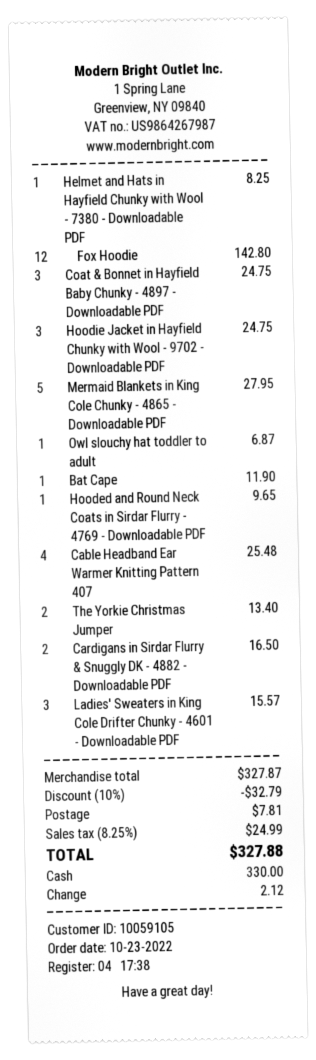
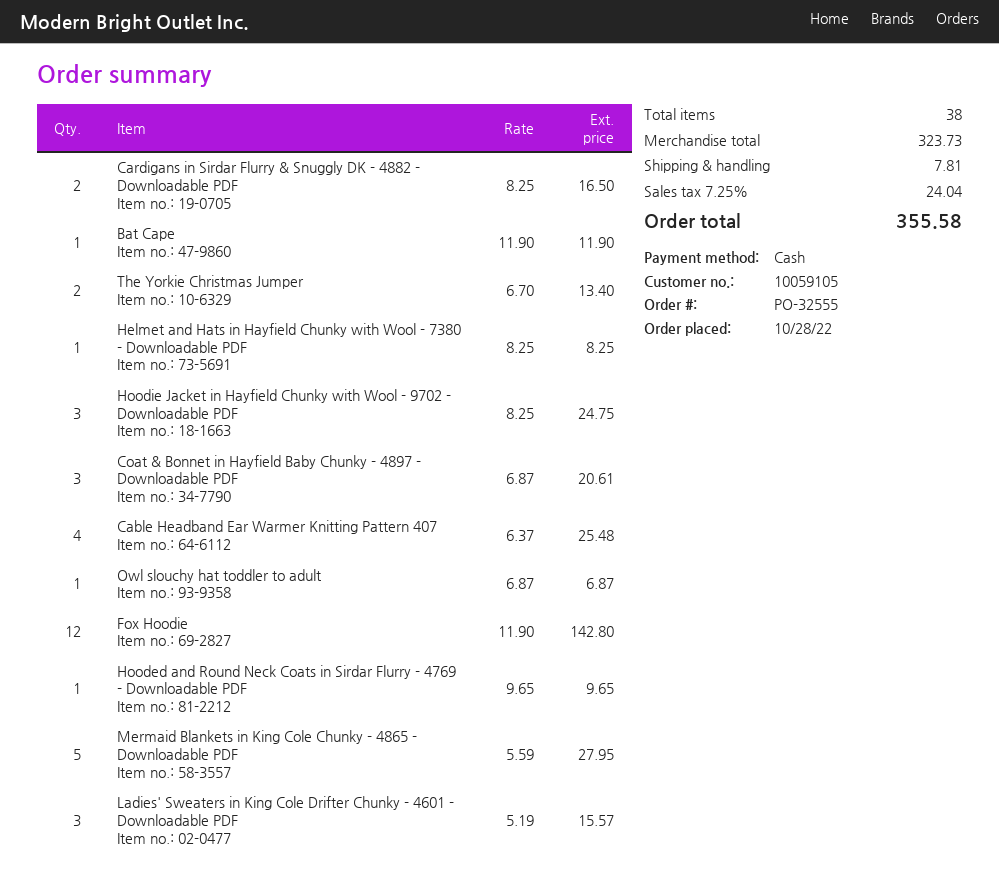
order date: 2022-10-23 -> 2022-10-28
Coat & Bonnet in Hayfield Baby Chunky - 4897 - Downloadable PDF: 3 for 24.75 -> 3 for 20.61
subtotal: 327.87 -> 323.73
discount: 10% = 32.79 -> none
tax: 8.25% = 24.99 -> 7.25% = 24.04
total: 327.88 -> 355.58

